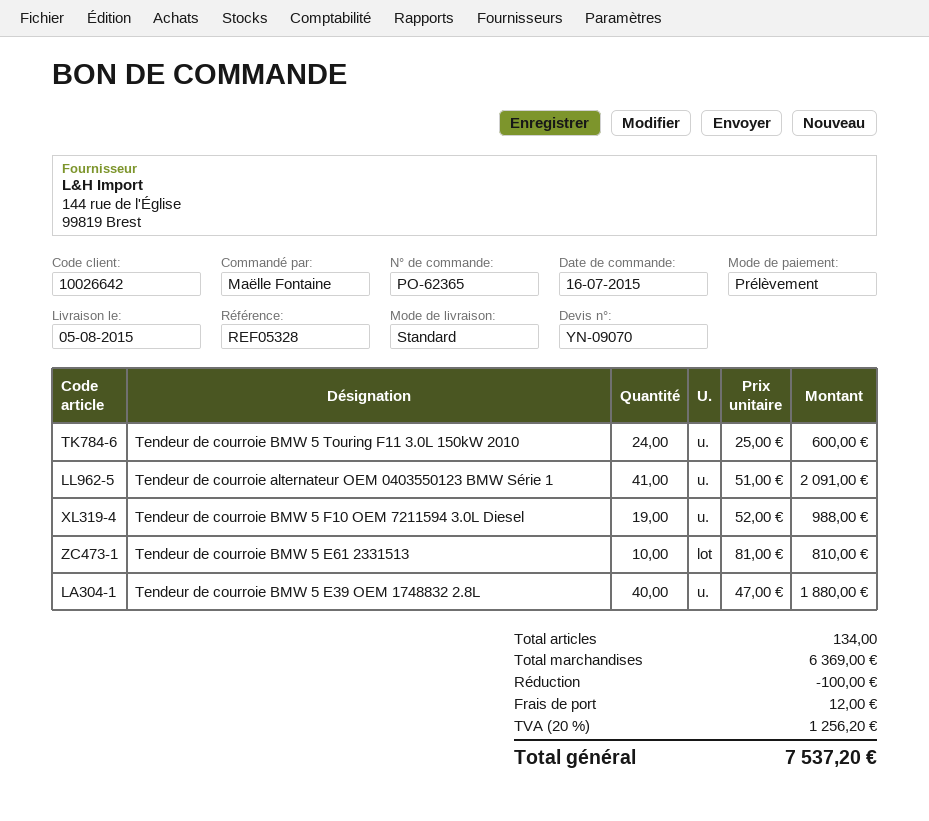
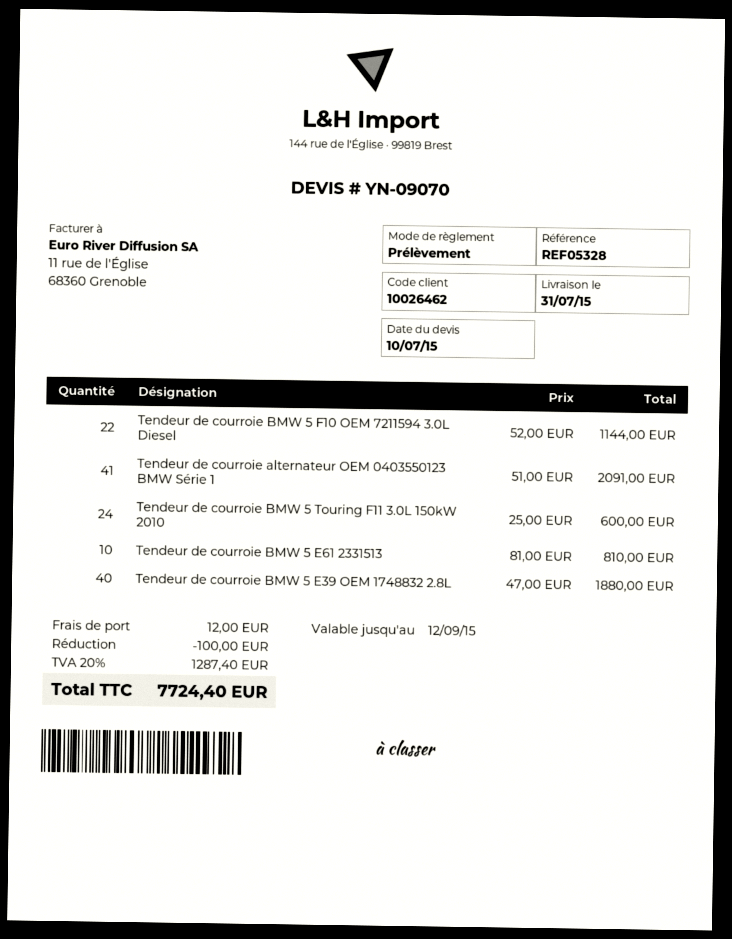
delivery date: 2015-08-05 -> 2015-07-31
customer number: 10026642 -> 10026462
Tendeur de courroie BMW 5 F10 OEM 7211594 3.0L Diesel: 19 x 52.00 = 988.00 -> 22 x 52.00 = 1144.00
tax: 20% = 1256.20 -> 20% = 1287.40
total: 7537.20 -> 7724.40

